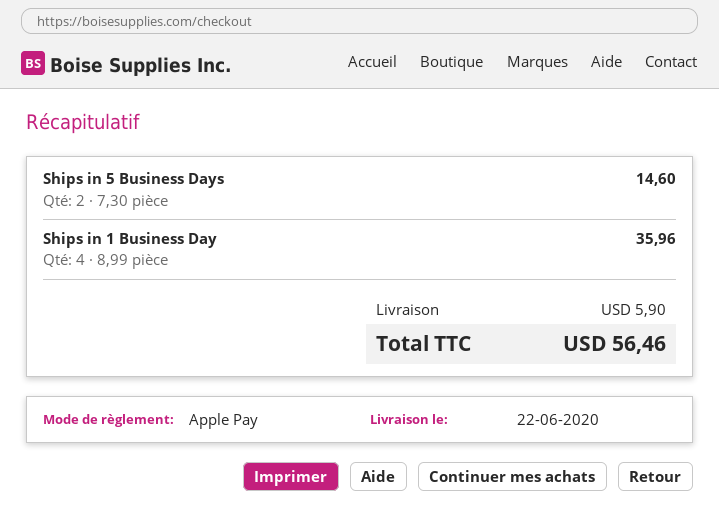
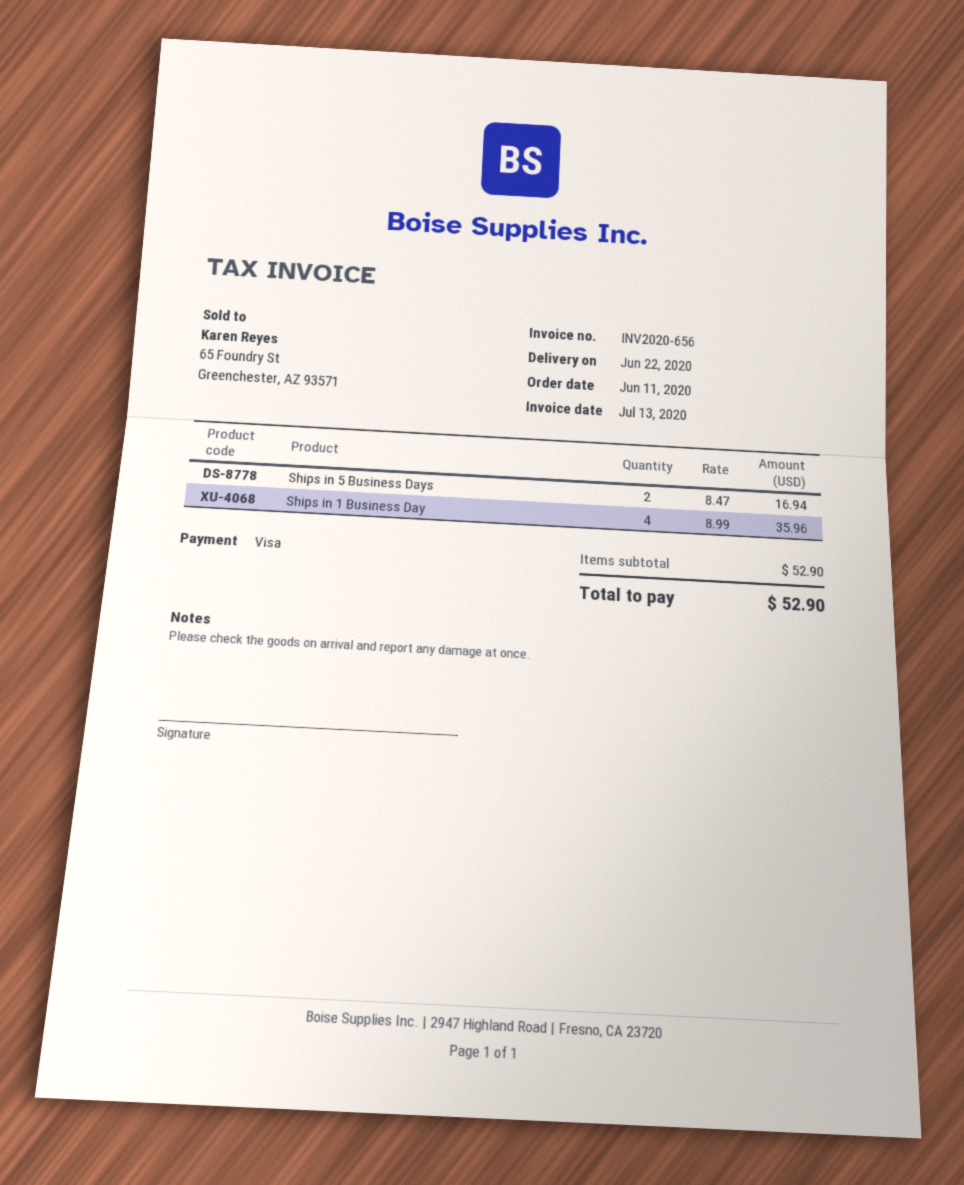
payment method: Apple Pay -> Visa
Ships in 5 Business Days: 2 x 7.30 = 14.60 -> 2 x 8.47 = 16.94
shipping: 5.90 -> none
total: 56.46 -> 52.90

